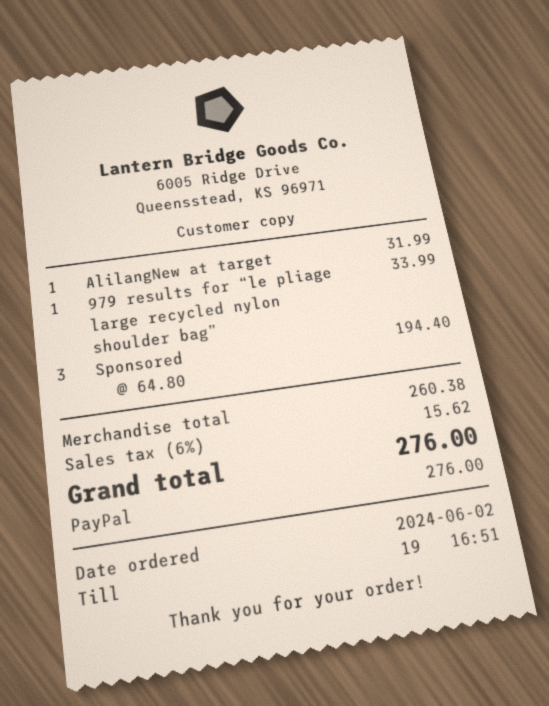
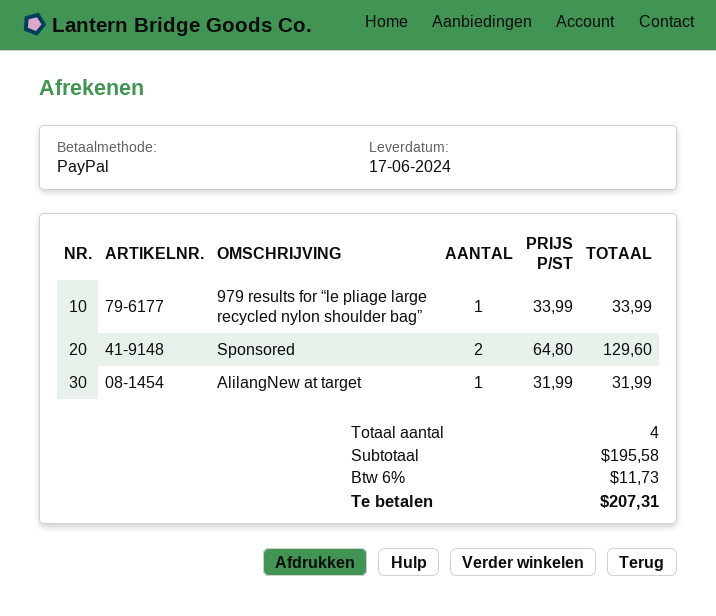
Sponsored: 3 x 64.80 = 194.40 -> 2 x 64.80 = 129.60
subtotal: 260.38 -> 195.58
tax: 6% = 15.62 -> 6% = 11.73
total: 276.00 -> 207.31

